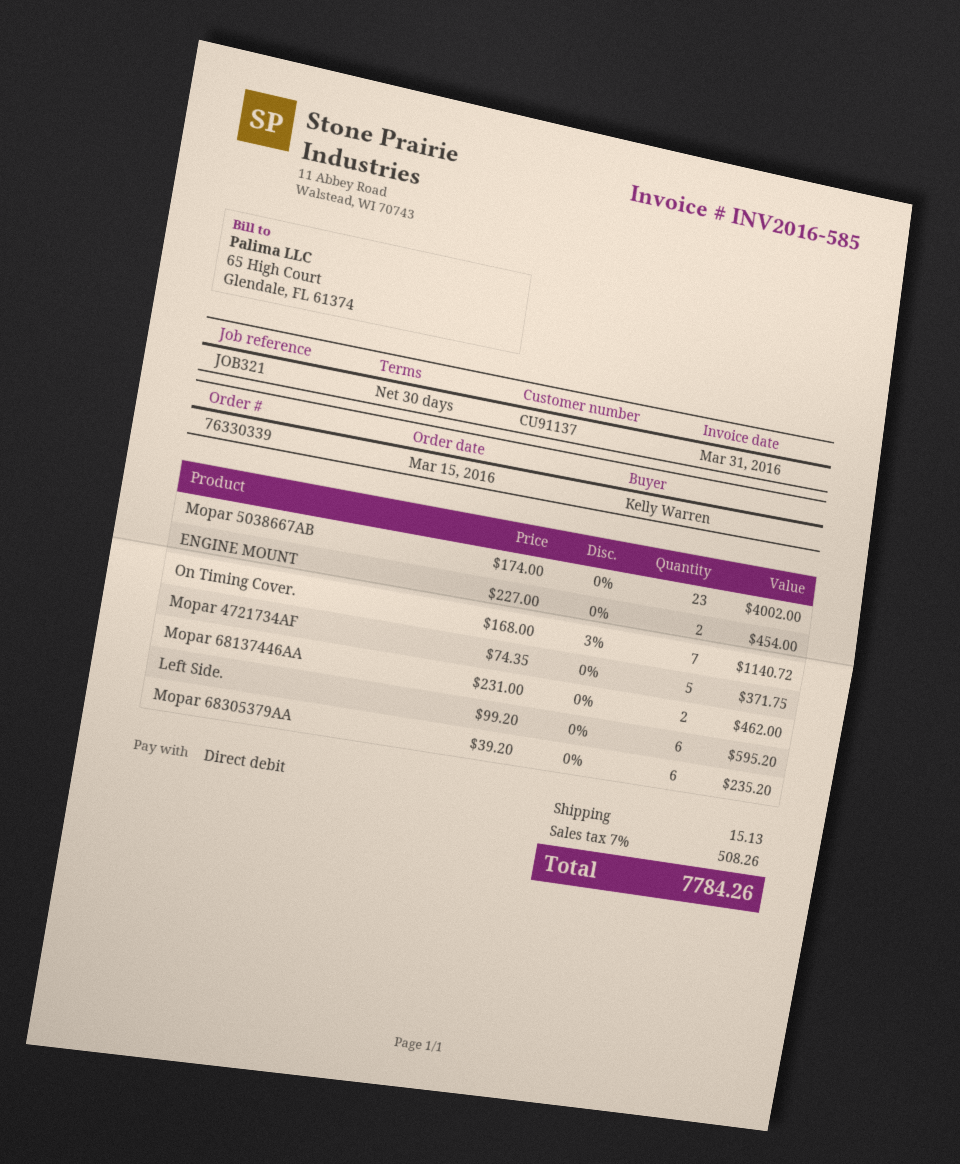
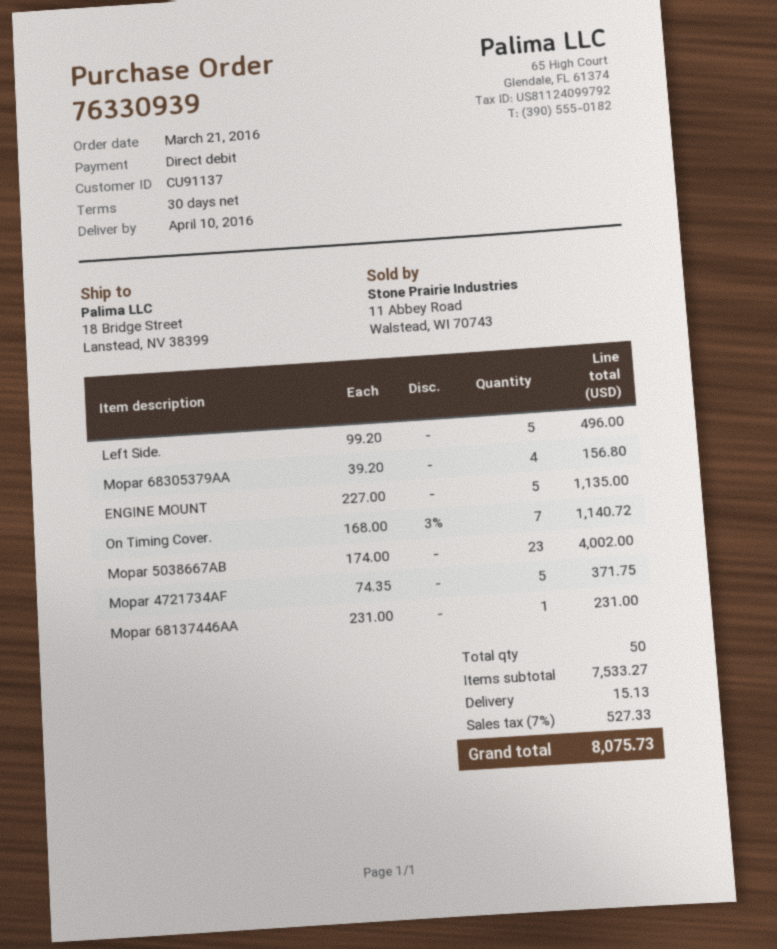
order number: 76330339 -> 76330939
order date: 2016-03-15 -> 2016-03-21
ENGINE MOUNT: 2 x 227.00 = 454.00 -> 5 x 227.00 = 1135.00
Mopar 68137446AA: 2 x 231.00 = 462.00 -> 1 x 231.00 = 231.00
Left Side.: 6 x 99.20 = 595.20 -> 5 x 99.20 = 496.00
Mopar 68305379AA: 6 x 39.20 = 235.20 -> 4 x 39.20 = 156.80
tax: 7% = 508.26 -> 7% = 527.33
total: 7784.26 -> 8075.73

